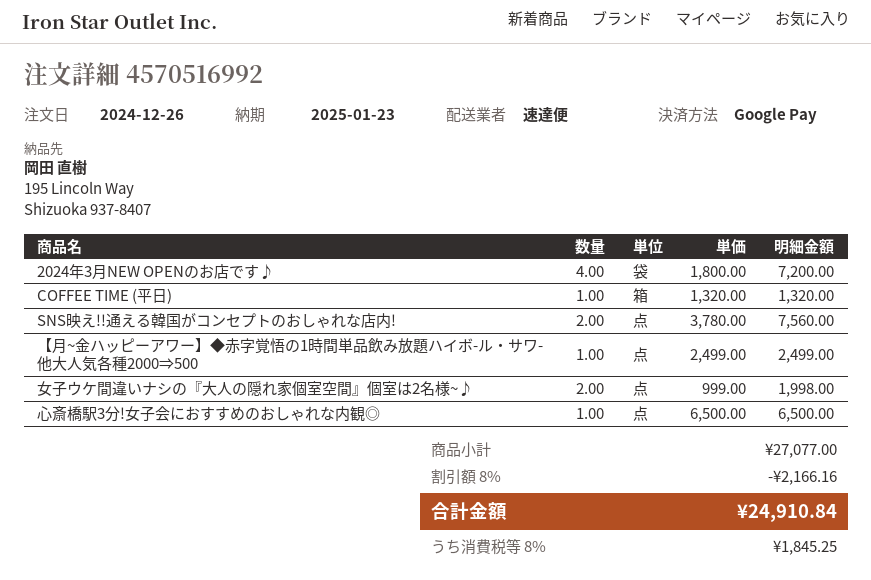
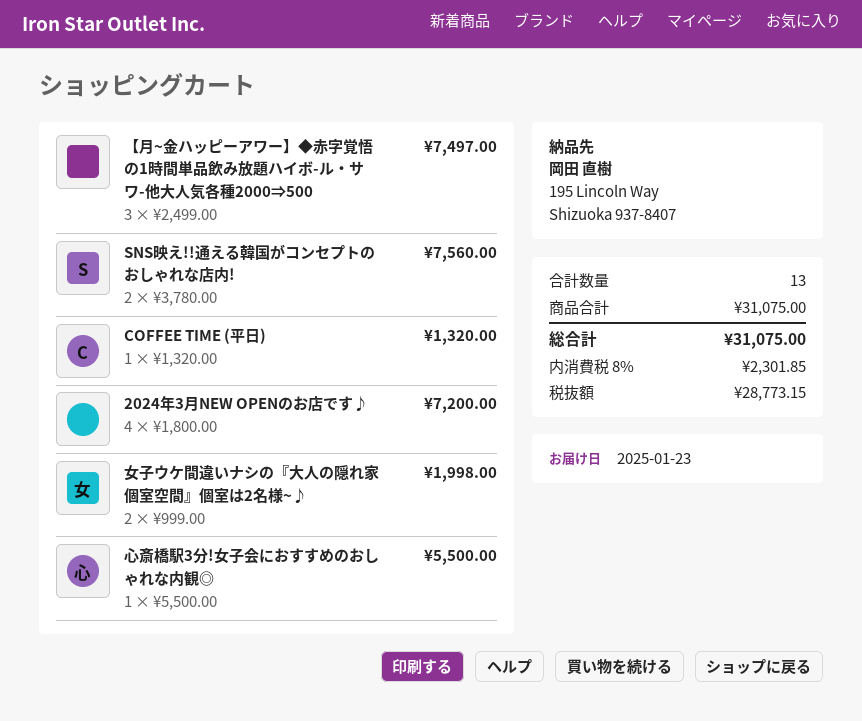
【月~金ハッピーアワー】◆赤字覚悟の1時間単品飲み放題ハイボ-ル・サワ-他大人気各種2000⇒500: 1 x 2499.00 = 2499.00 -> 3 x 2499.00 = 7497.00
心斎橋駅3分!女子会におすすめのおしゃれな内観◎: 1 x 6500.00 = 6500.00 -> 1 x 5500.00 = 5500.00
subtotal: 27077.00 -> 31075.00
discount: 8% = 2166.16 -> none
tax: 8% = 1845.25 -> 8% = 2301.85
total: 24910.84 -> 31075.00

